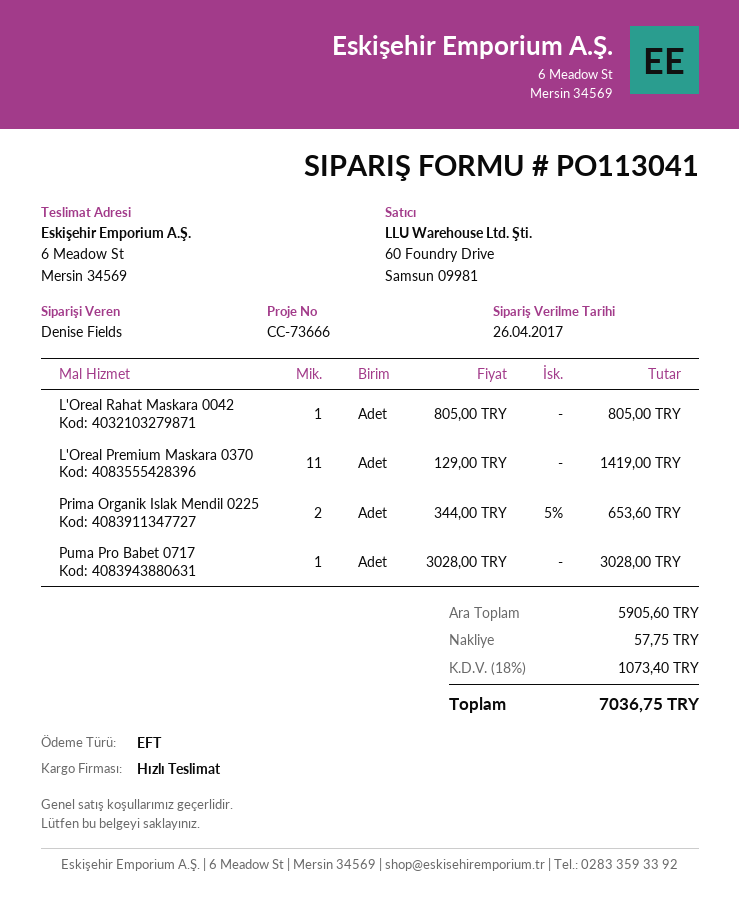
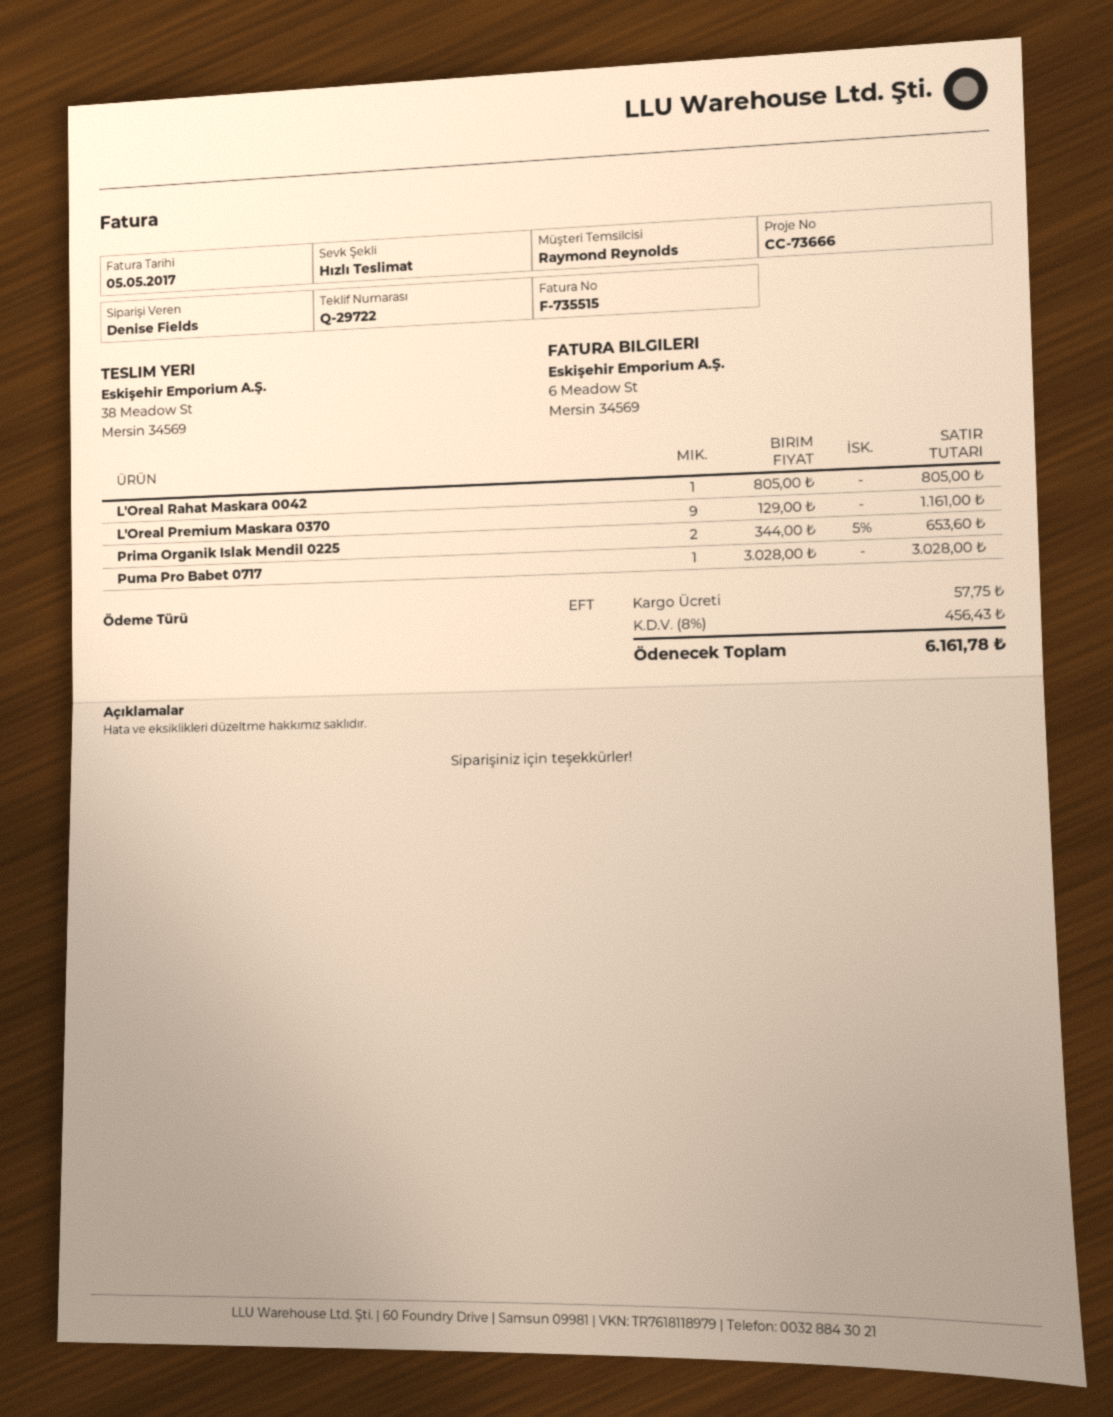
ship to: 6 Meadow St, Mersin 34569 -> 38 Meadow St, Mersin 34569
L'Oreal Premium Maskara 0370: 11 x 129.00 = 1419.00 -> 9 x 129.00 = 1161.00
tax: 18% = 1073.40 -> 8% = 456.43
total: 7036.75 -> 6161.78

